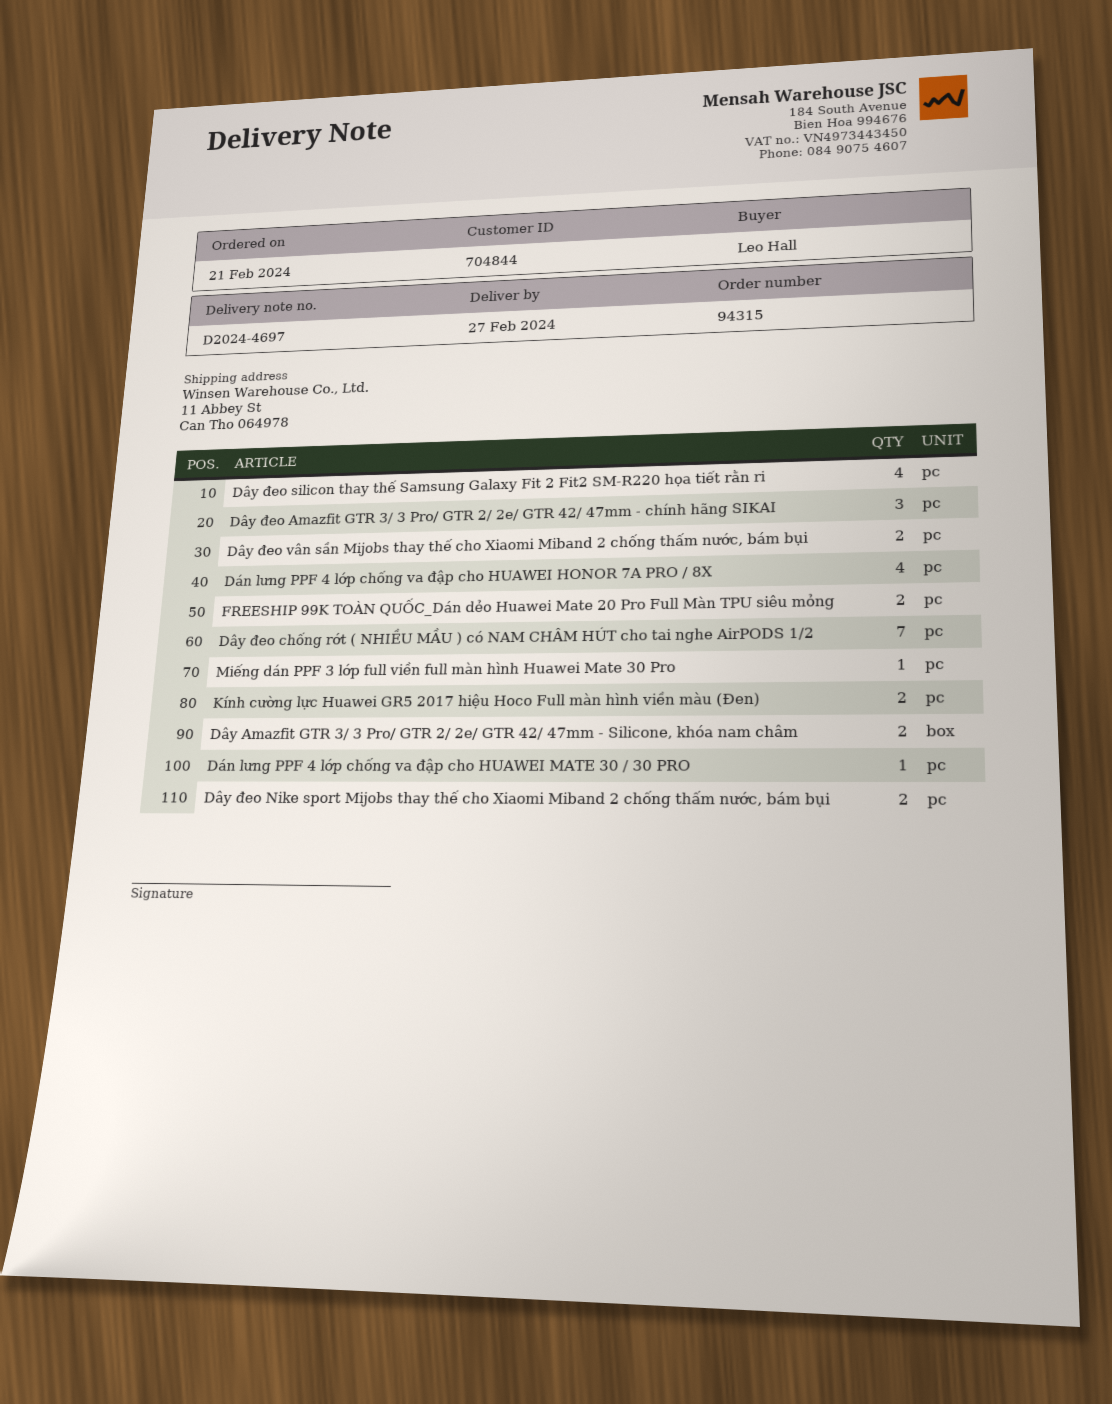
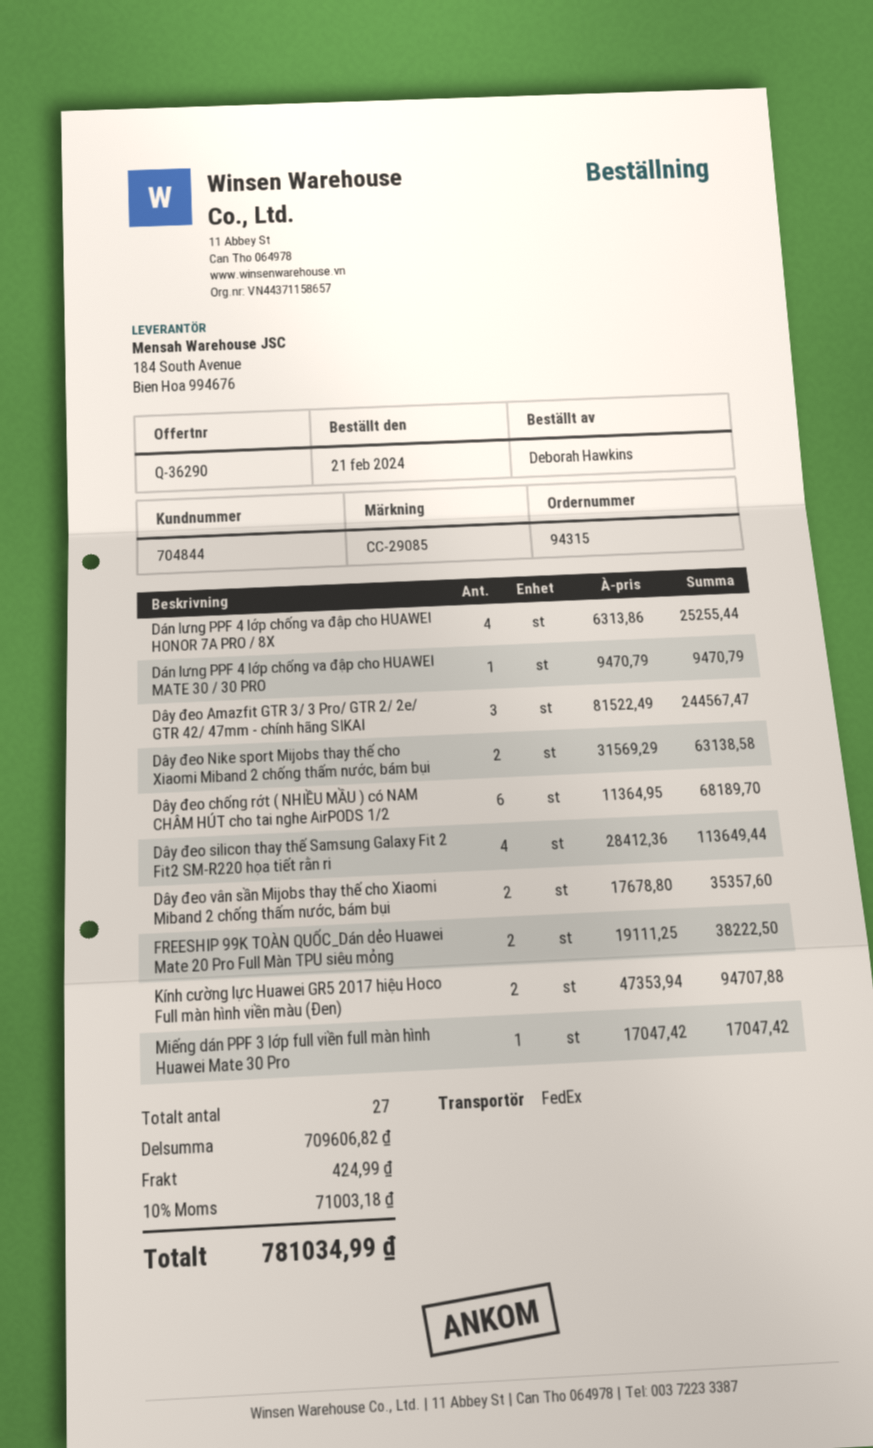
ordered by: Leo Hall -> Deborah Hawkins
Dây đeo chống rớt ( NHIỀU MẦU ) có NAM CHÂM HÚT cho tai nghe AirPODS 1/2: 7 -> 6
Dây Amazfit GTR 3/ 3 Pro/ GTR 2/ 2e/ GTR 42/ 47mm - Silicone, khóa nam châm: 2 -> none

